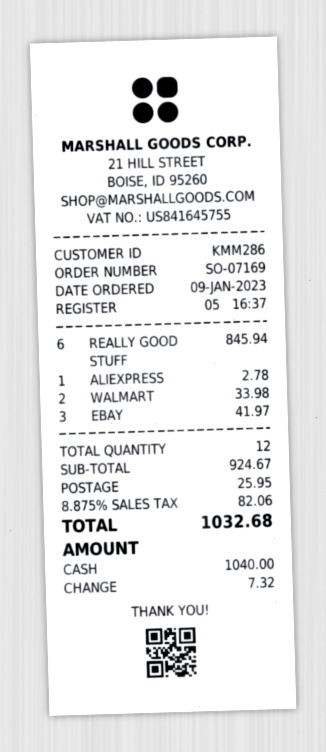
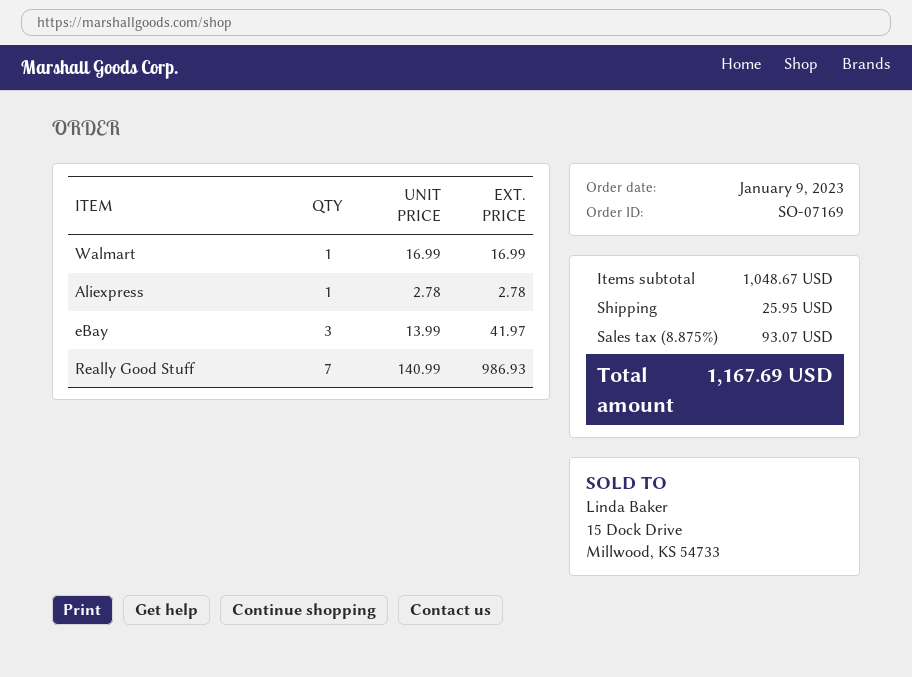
REALLY GOOD STUFF: 6 for 845.94 -> 7 for 986.93
WALMART: 2 for 33.98 -> 1 for 16.99
subtotal: 924.67 -> 1048.67
tax: 8.875% = 82.06 -> 8.875% = 93.07
total: 1032.68 -> 1167.69

